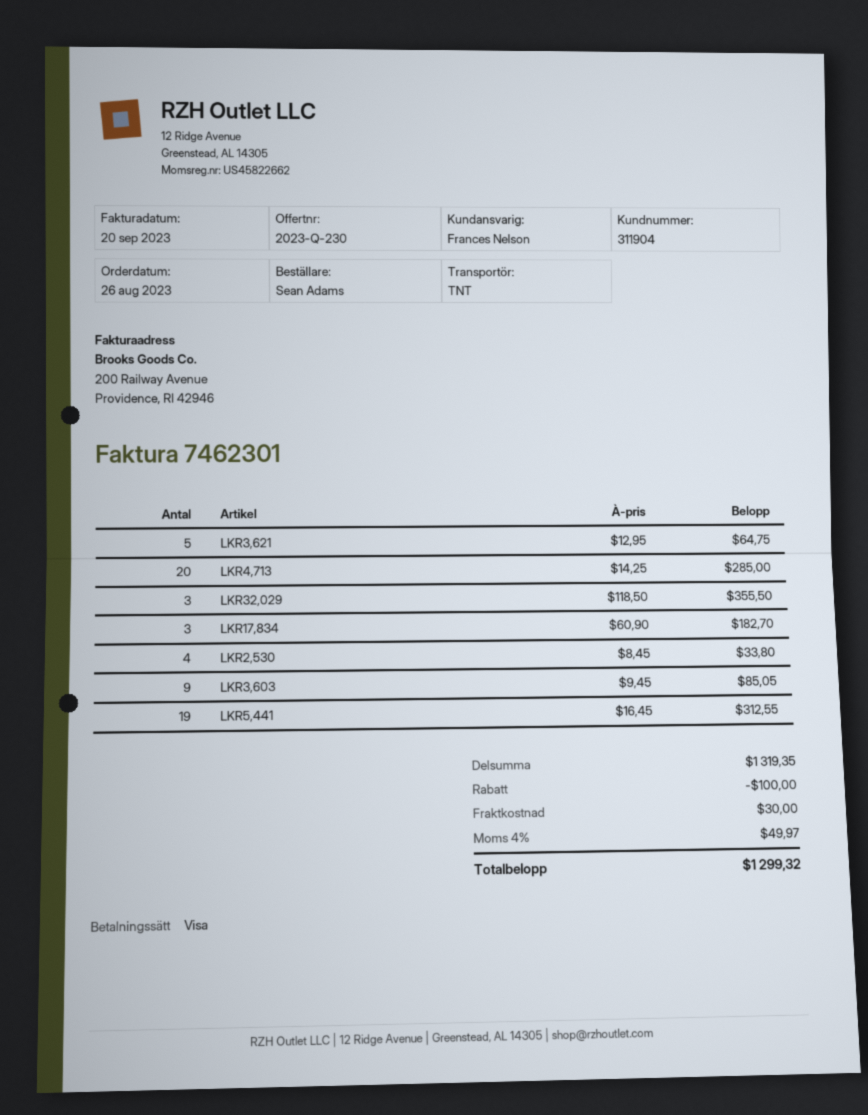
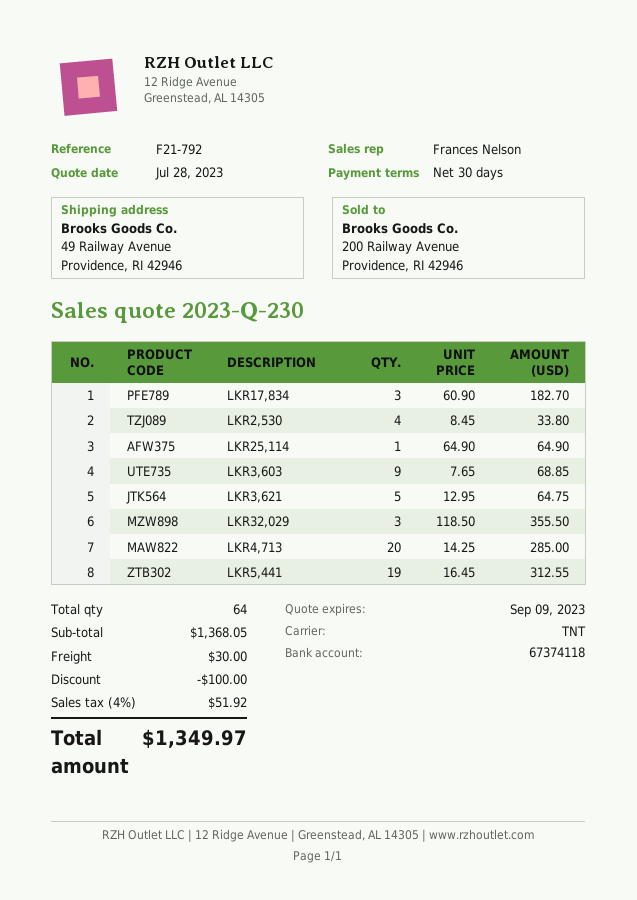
LKR3,603: 9 x 9.45 = 85.05 -> 9 x 7.65 = 68.85
LKR25,114: none -> 1 x 64.90 = 64.90
subtotal: 1319.35 -> 1368.05
tax: 4% = 49.97 -> 4% = 51.92
total: 1299.32 -> 1349.97

